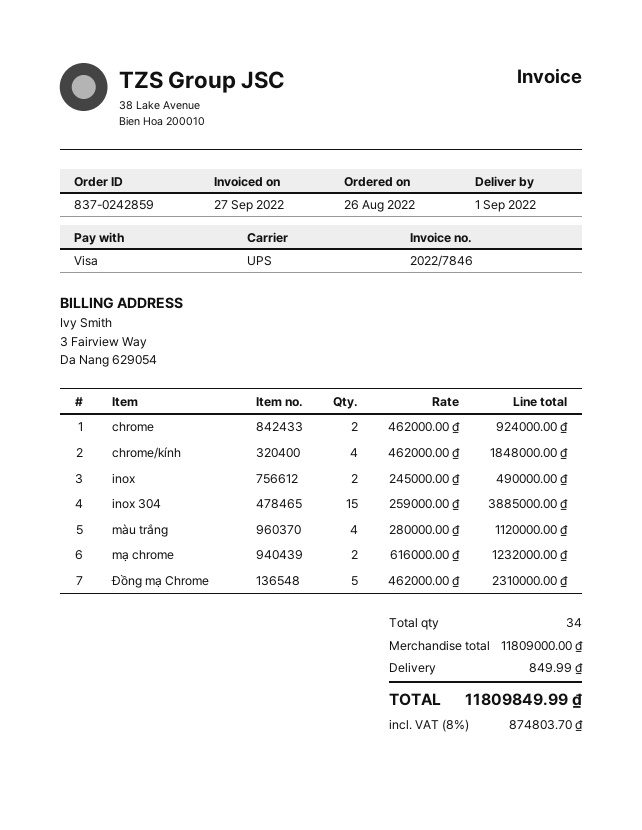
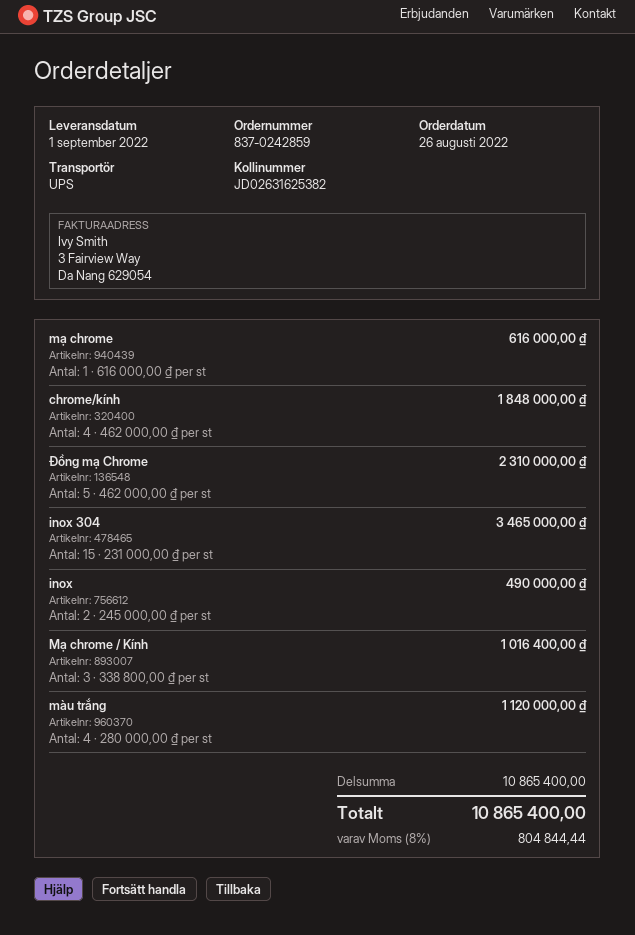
chrome: 2 x 462000.00 = 924000.00 -> none
inox 304: 15 x 259000.00 = 3885000.00 -> 15 x 231000.00 = 3465000.00
mạ chrome: 2 x 616000.00 = 1232000.00 -> 1 x 616000.00 = 616000.00
Mạ chrome / Kính: none -> 3 x 338800.00 = 1016400.00
subtotal: 11809000.00 -> 10865400.00
shipping: 849.99 -> none
tax: 8% = 874803.70 -> 8% = 804844.44
total: 11809849.99 -> 10865400.00

